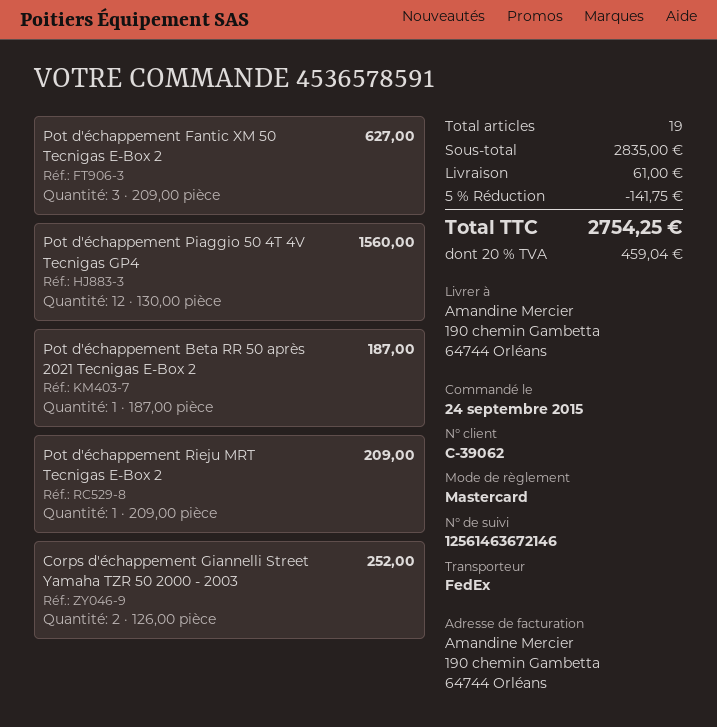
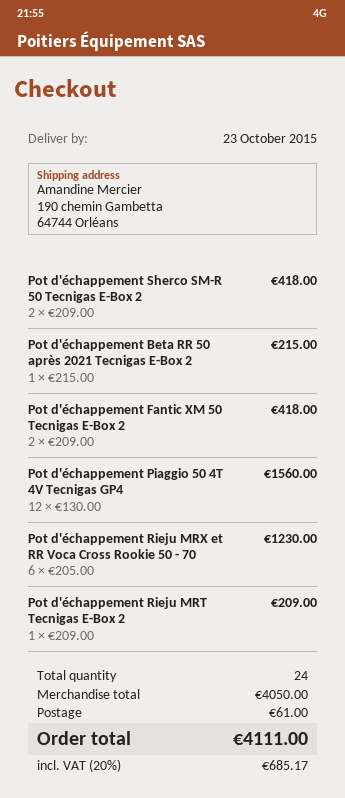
Pot d'échappement Fantic XM 50 Tecnigas E-Box 2: 3 x 209.00 = 627.00 -> 2 x 209.00 = 418.00
Pot d'échappement Beta RR 50 après 2021 Tecnigas E-Box 2: 1 x 187.00 = 187.00 -> 1 x 215.00 = 215.00
Corps d'échappement Giannelli Street Yamaha TZR 50 2000 - 2003: 2 x 126.00 = 252.00 -> none
Pot d'échappement Sherco SM-R 50 Tecnigas E-Box 2: none -> 2 x 209.00 = 418.00
Pot d'échappement Rieju MRX et RR Voca Cross Rookie 50 - 70: none -> 6 x 205.00 = 1230.00
total quantity: 19 -> 24
subtotal: 2835.00 -> 4050.00
discount: 5% = 141.75 -> none
tax: 20% = 459.04 -> 20% = 685.17
total: 2754.25 -> 4111.00

